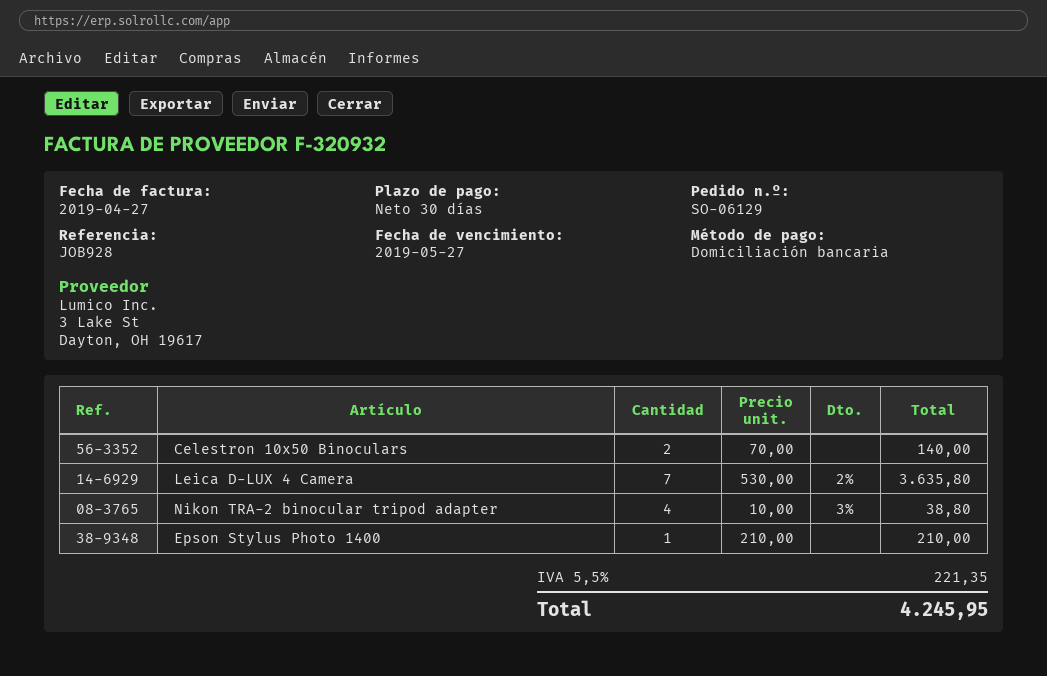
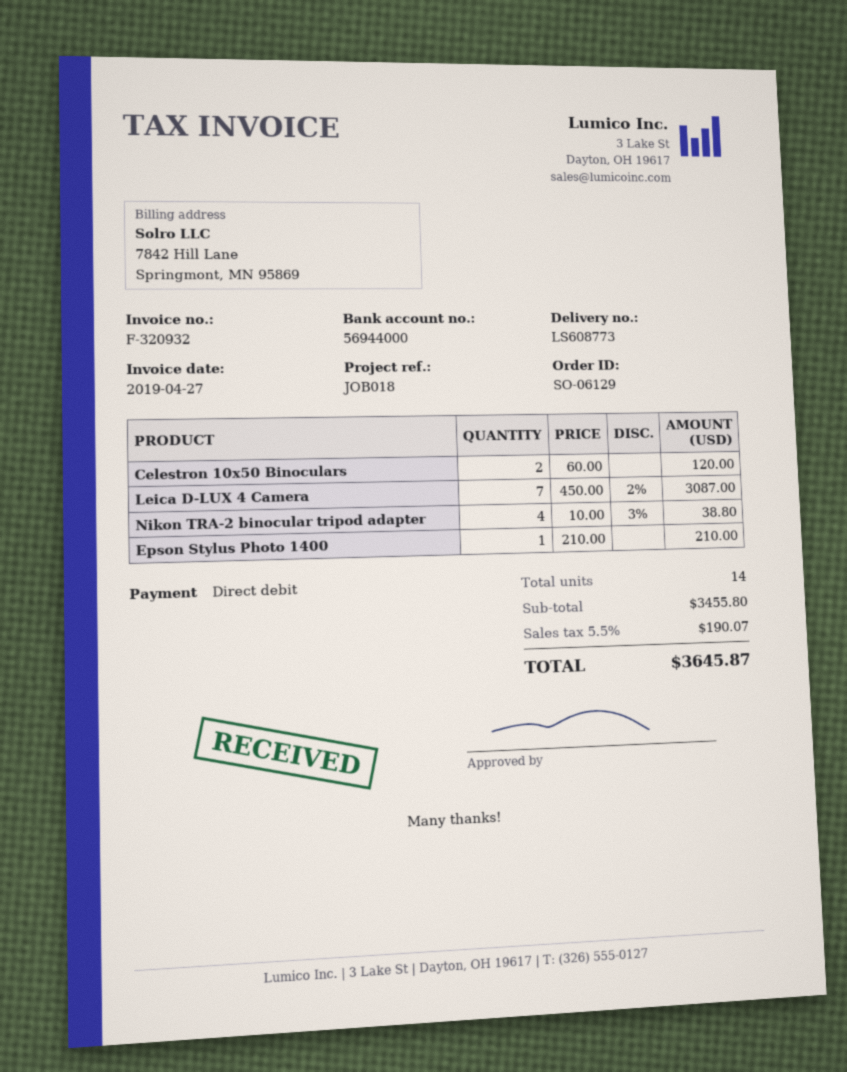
reference: JOB928 -> JOB018
Celestron 10x50 Binoculars: 2 x 70.00 = 140.00 -> 2 x 60.00 = 120.00
Leica D-LUX 4 Camera: 7 x 530.00 - 2% = 3635.80 -> 7 x 450.00 - 2% = 3087.00
tax: 5.5% = 221.35 -> 5.5% = 190.07
total: 4245.95 -> 3645.87

